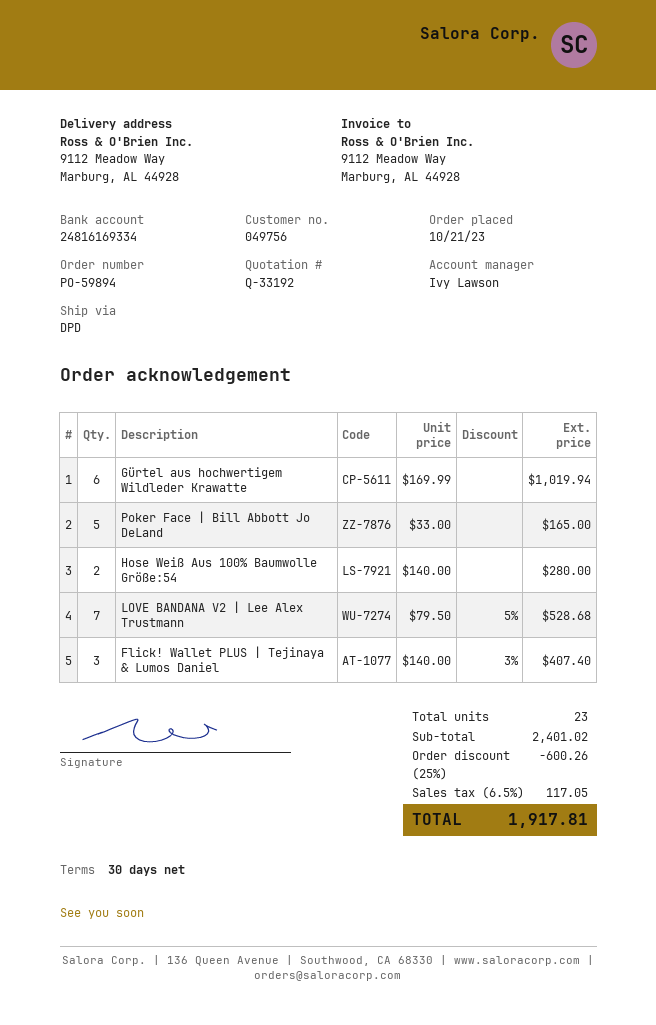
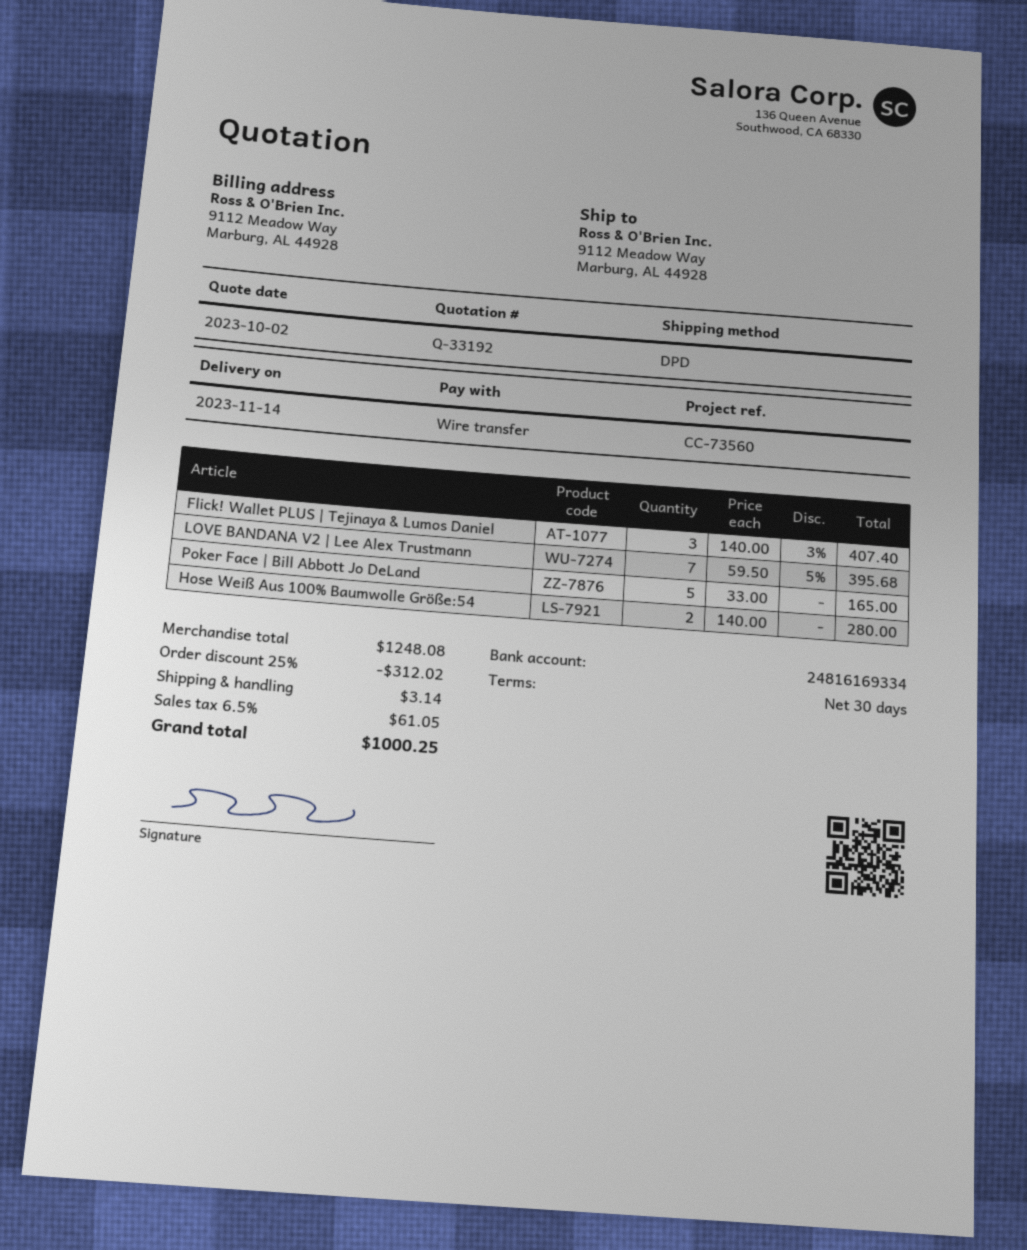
Gürtel aus hochwertigem Wildleder Krawatte: 6 x 169.99 = 1019.94 -> none
LOVE BANDANA V2 | Lee Alex Trustmann: 7 x 79.50 - 5% = 528.68 -> 7 x 59.50 - 5% = 395.68
subtotal: 2401.02 -> 1248.08
discount: 25% = 600.26 -> 25% = 312.02
shipping: none -> 3.14
tax: 6.5% = 117.05 -> 6.5% = 61.05
total: 1917.81 -> 1000.25

